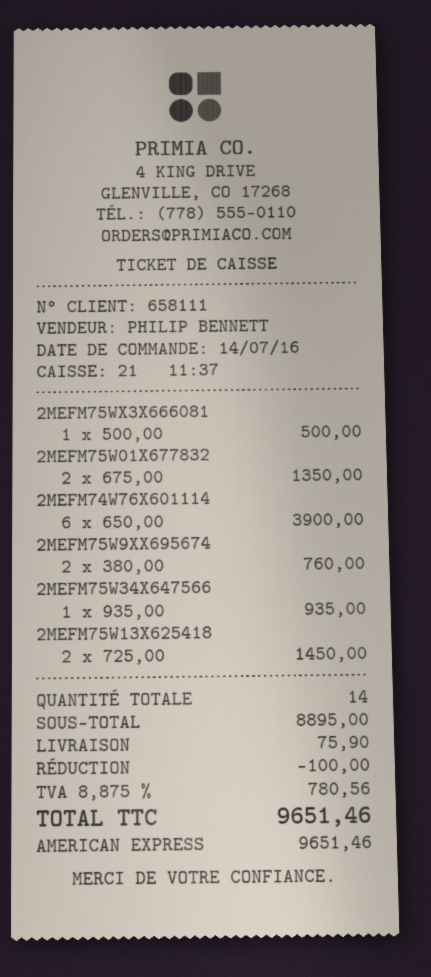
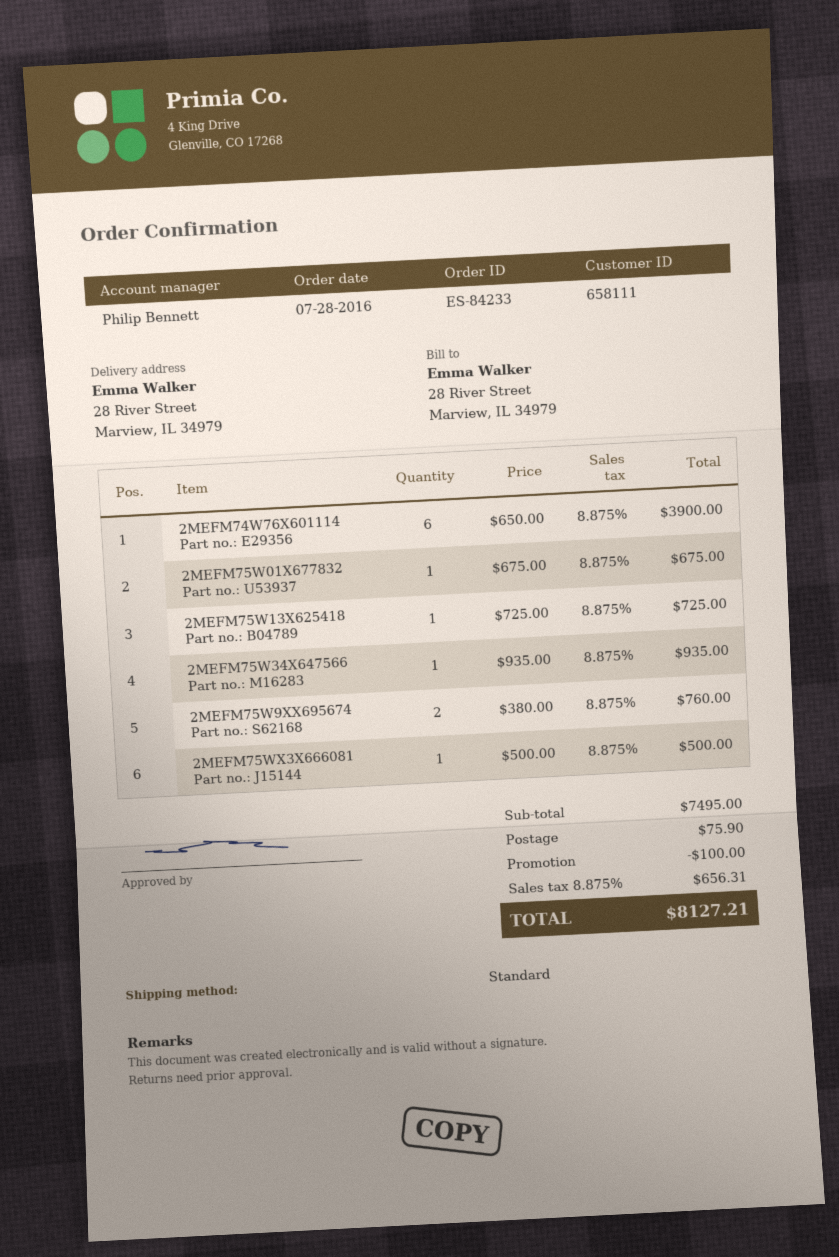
order date: 2016-07-14 -> 2016-07-28
2MEFM75W01X677832: 2 x 675.00 = 1350.00 -> 1 x 675.00 = 675.00
2MEFM75W13X625418: 2 x 725.00 = 1450.00 -> 1 x 725.00 = 725.00
subtotal: 8895.00 -> 7495.00
tax: 8.875% = 780.56 -> 8.875% = 656.31
total: 9651.46 -> 8127.21

